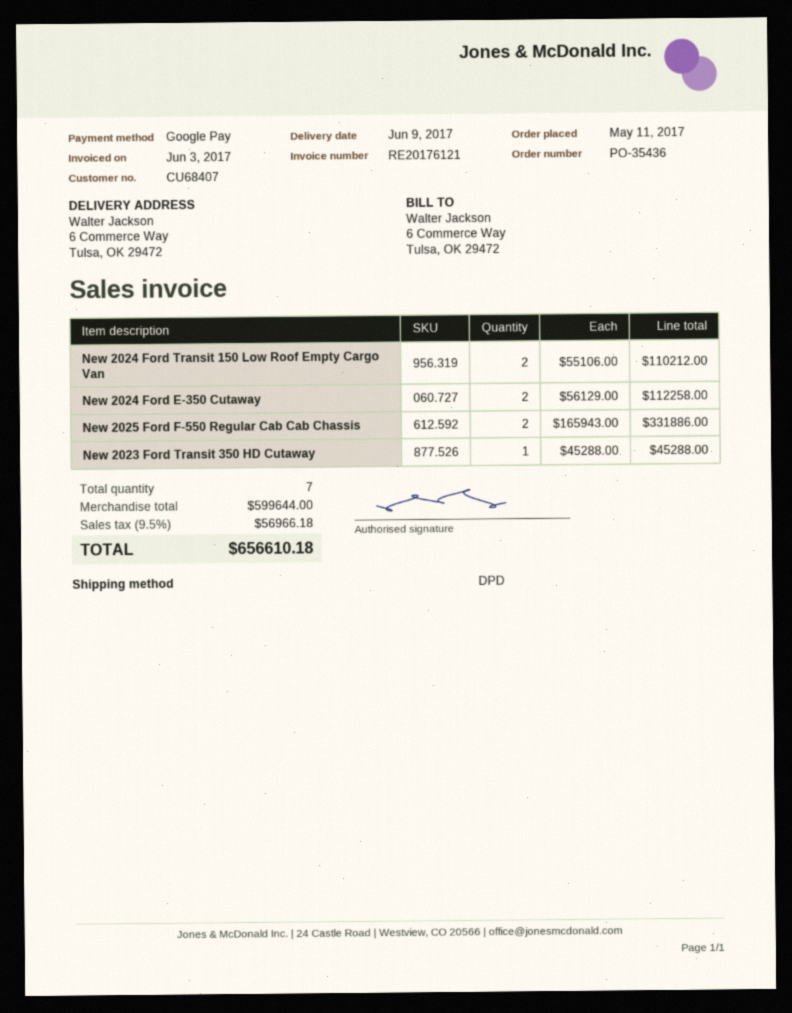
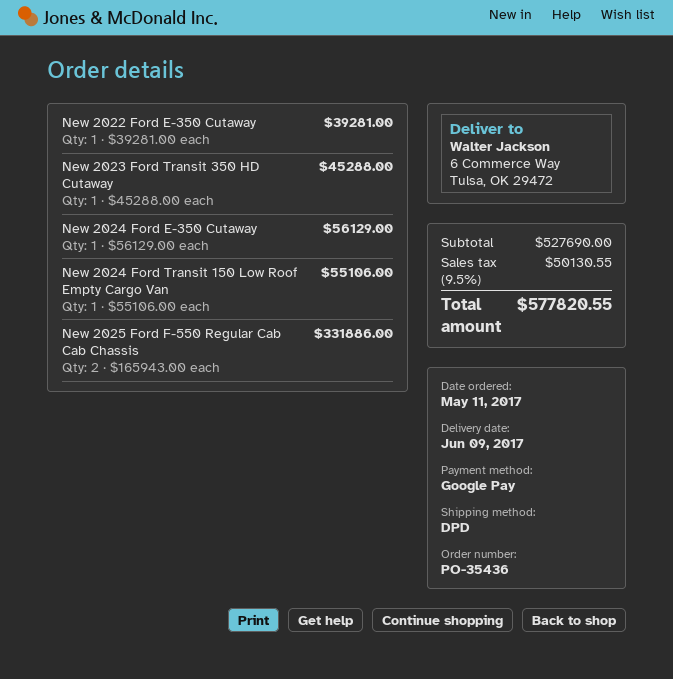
New 2024 Ford Transit 150 Low Roof Empty Cargo Van: 2 x 55106.00 = 110212.00 -> 1 x 55106.00 = 55106.00
New 2024 Ford E-350 Cutaway: 2 x 56129.00 = 112258.00 -> 1 x 56129.00 = 56129.00
New 2022 Ford E-350 Cutaway: none -> 1 x 39281.00 = 39281.00
subtotal: 599644.00 -> 527690.00
tax: 9.5% = 56966.18 -> 9.5% = 50130.55
total: 656610.18 -> 577820.55

